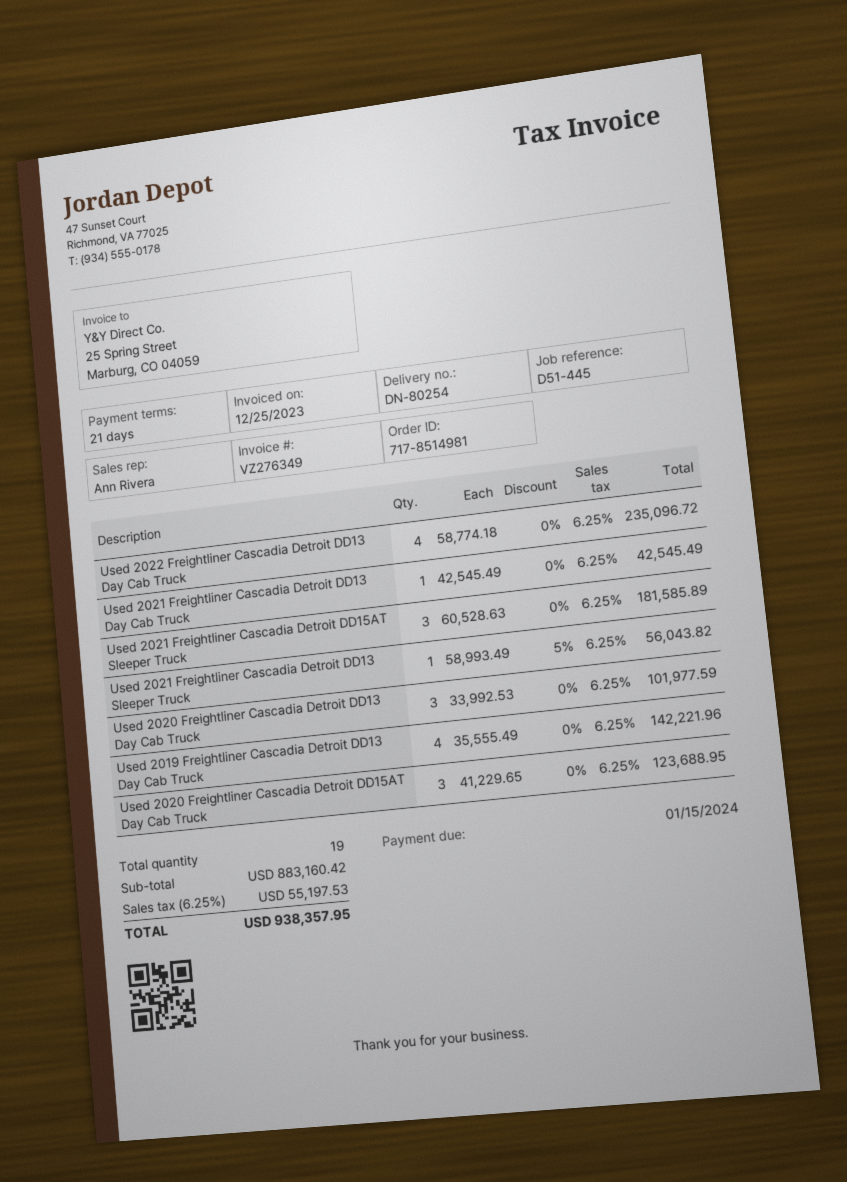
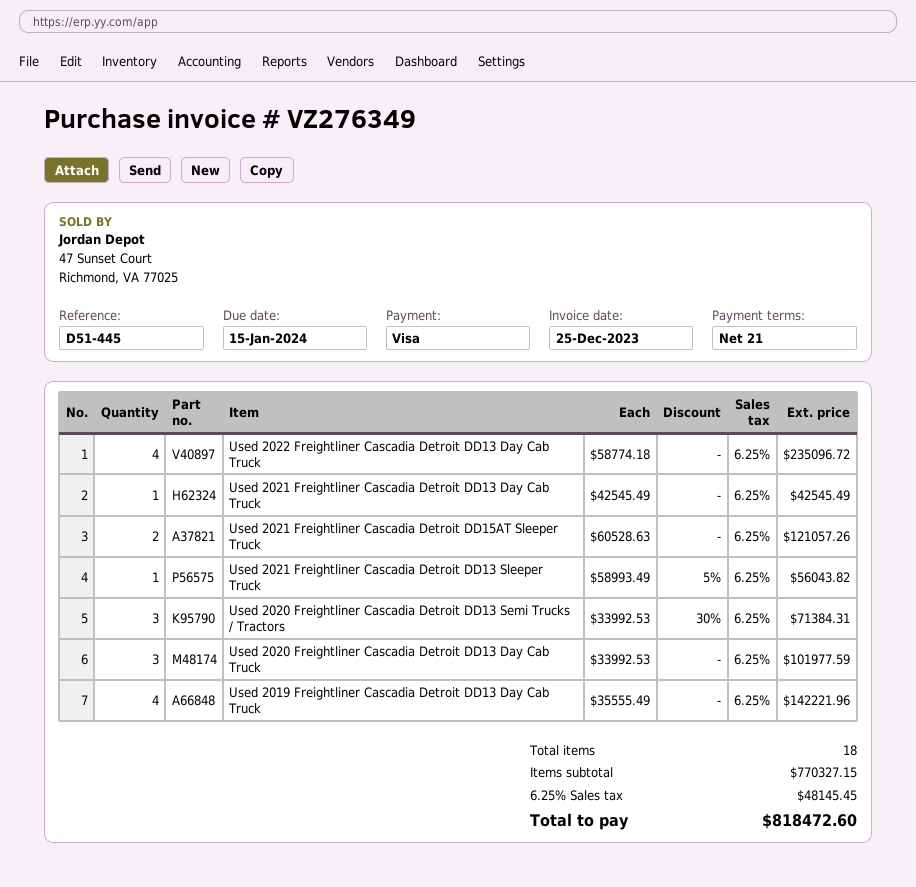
Used 2021 Freightliner Cascadia Detroit DD15AT Sleeper Truck: 3 x 60528.63 = 181585.89 -> 2 x 60528.63 = 121057.26
Used 2020 Freightliner Cascadia Detroit DD15AT Day Cab Truck: 3 x 41229.65 = 123688.95 -> none
Used 2020 Freightliner Cascadia Detroit DD13 Semi Trucks / Tractors: none -> 3 x 33992.53 - 30% = 71384.31
total quantity: 19 -> 18
subtotal: 883160.42 -> 770327.15
tax: 6.25% = 55197.53 -> 6.25% = 48145.45
total: 938357.95 -> 818472.60

